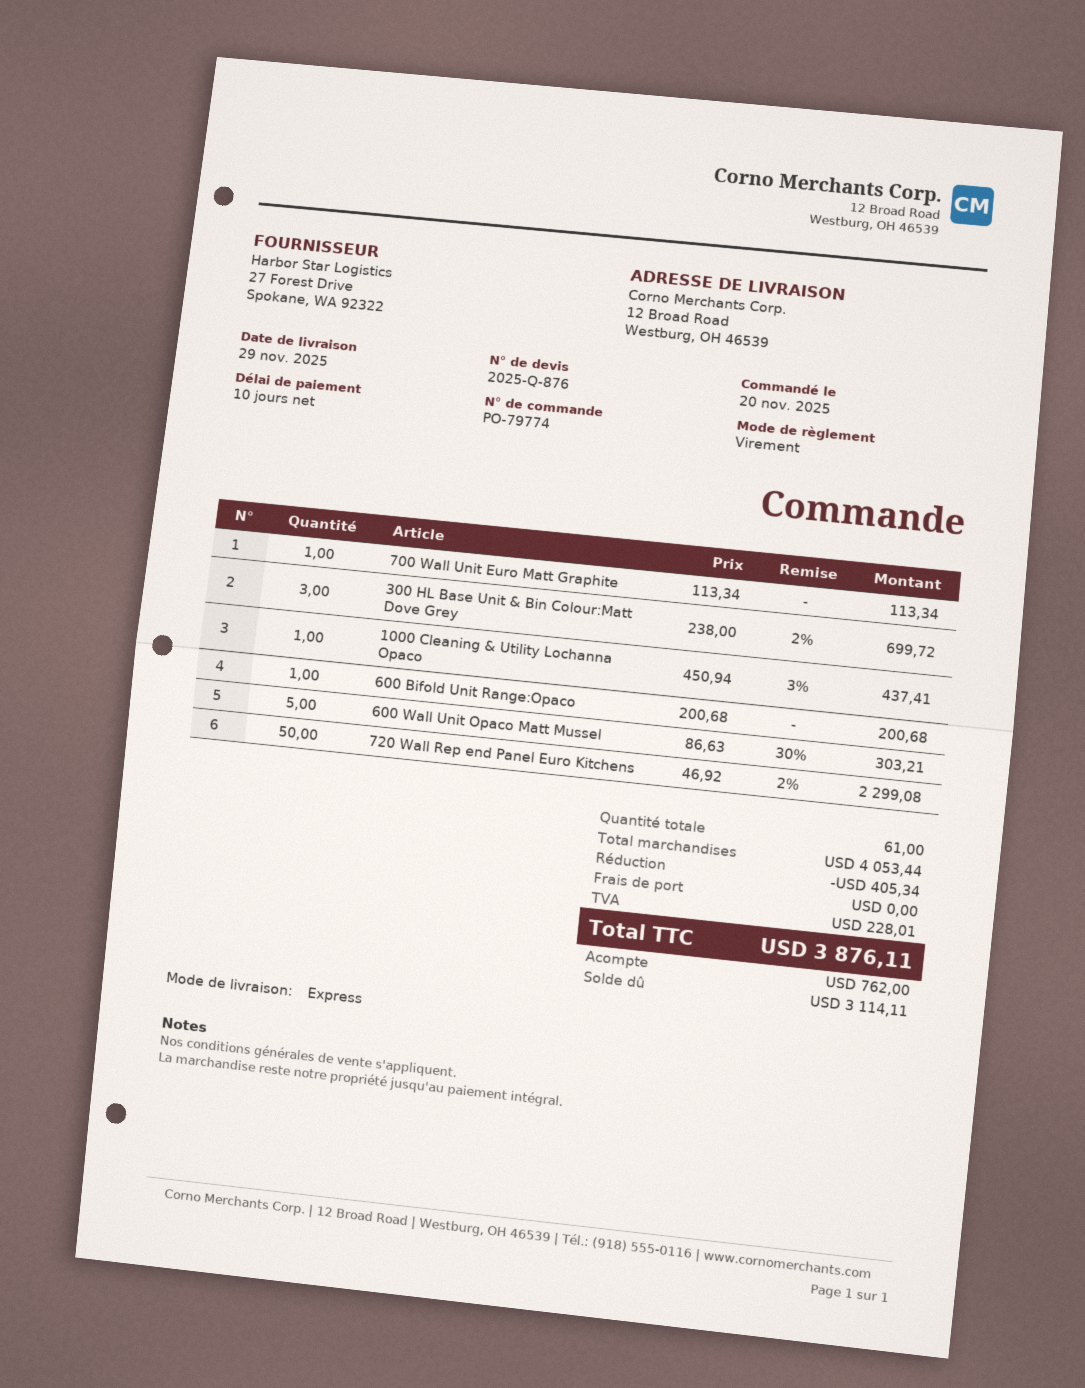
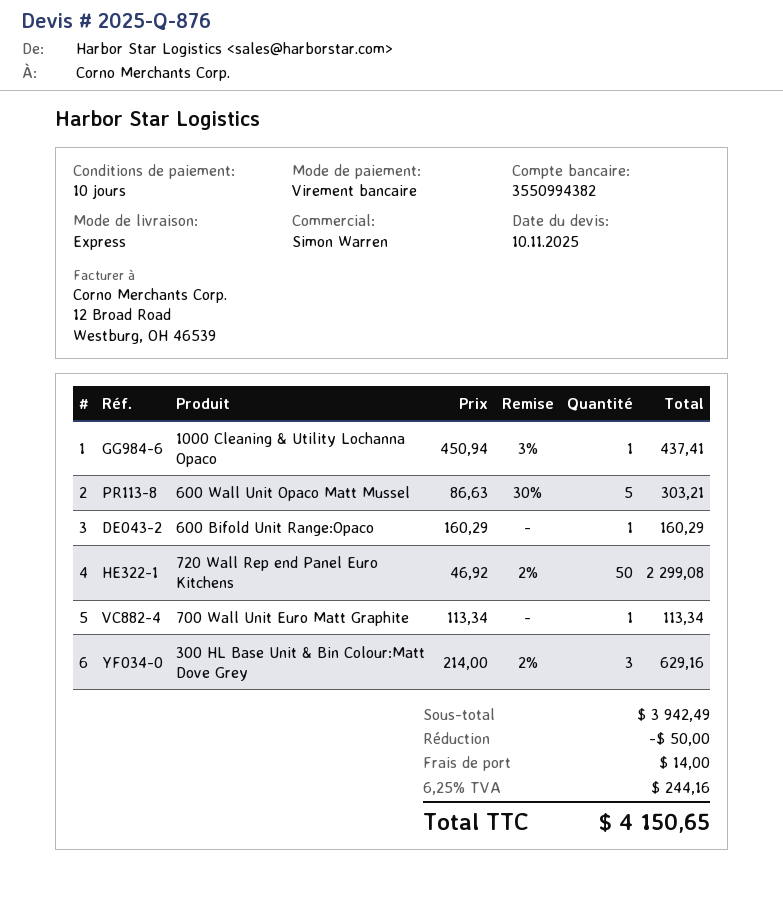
300 HL Base Unit & Bin Colour:Matt Dove Grey: 3 x 238.00 - 2% = 699.72 -> 3 x 214.00 - 2% = 629.16
600 Bifold Unit Range:Opaco: 1 x 200.68 = 200.68 -> 1 x 160.29 = 160.29
subtotal: 4053.44 -> 3942.49
discount: 405.34 -> 50.00
shipping: 0.00 -> 14.00
tax: 228.01 -> 244.16
total: 3876.11 -> 4150.65

